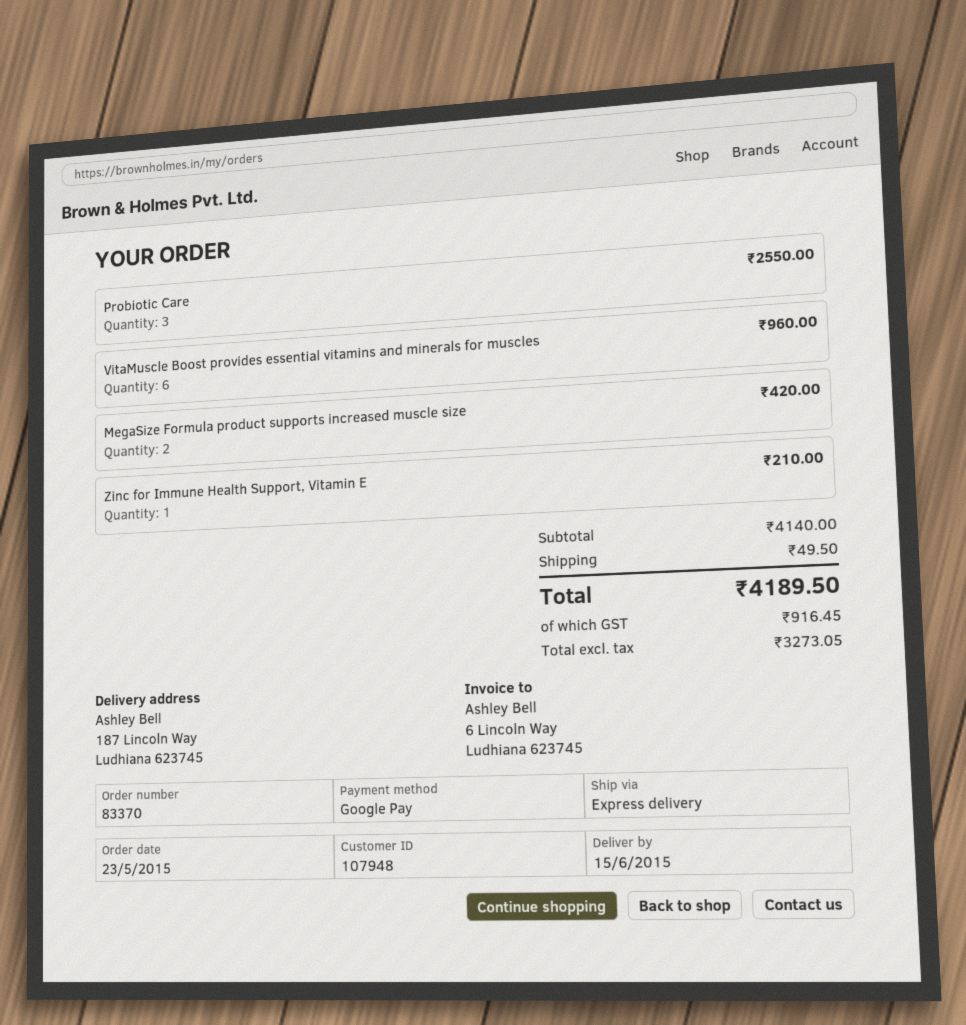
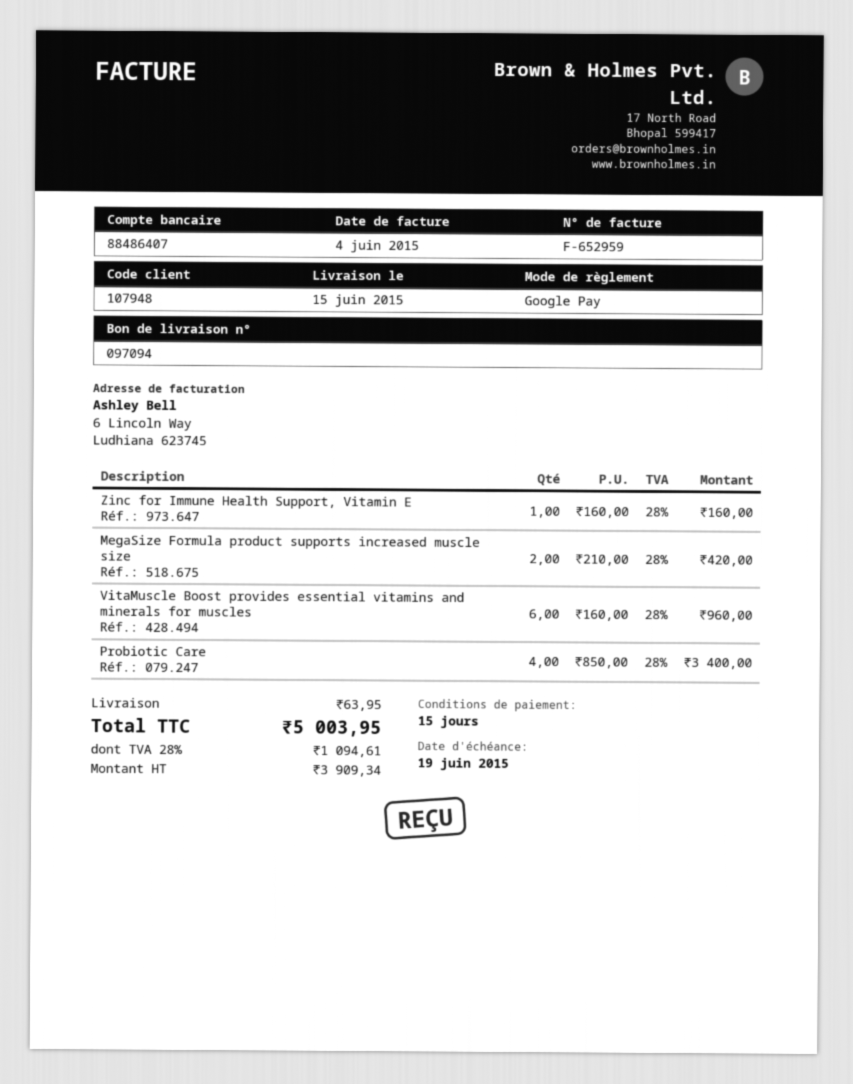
Probiotic Care: 3 for 2550.00 -> 4 for 3400.00
Zinc for Immune Health Support, Vitamin E: 1 for 210.00 -> 1 for 160.00
shipping: 49.50 -> 63.95
net: 3273.05 -> 3909.34
tax: 916.45 -> 1094.61
total: 4189.50 -> 5003.95

